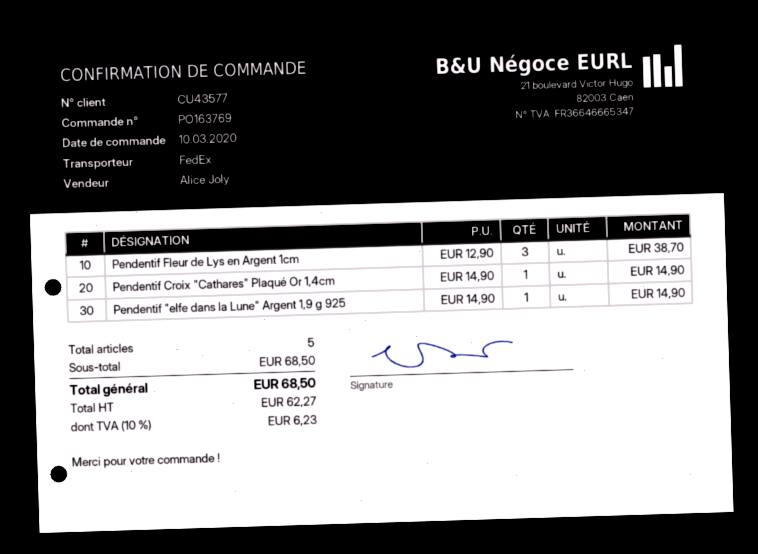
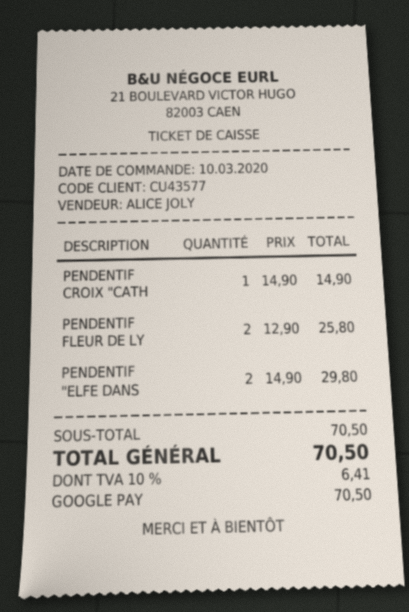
Pendentif Fleur de Lys en Argent 1cm: 3 x 12.90 = 38.70 -> 2 x 12.90 = 25.80
Pendentif "elfe dans la Lune" Argent 1,9 g 925: 1 x 14.90 = 14.90 -> 2 x 14.90 = 29.80
subtotal: 68.50 -> 70.50
tax: 10% = 6.23 -> 10% = 6.41
total: 68.50 -> 70.50

